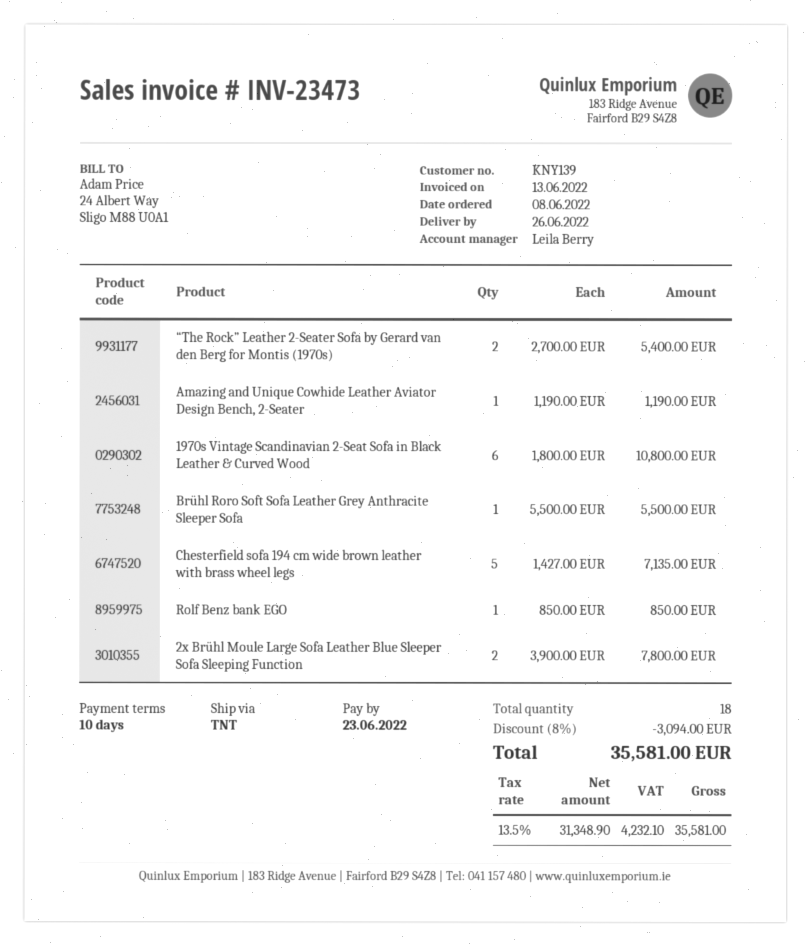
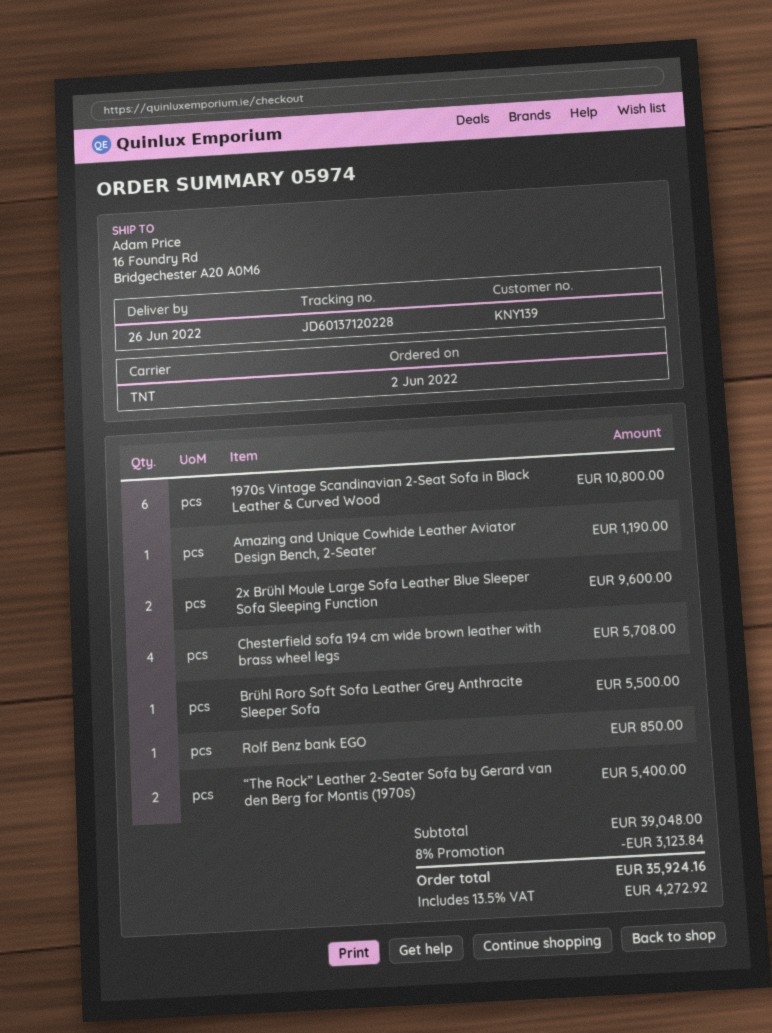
order date: 2022-06-08 -> 2022-06-02
Chesterfield sofa 194 cm wide brown leather with brass wheel legs: 5 for 7135.00 -> 4 for 5708.00
2x Brühl Moule Large Sofa Leather Blue Sleeper Sofa Sleeping Function: 2 for 7800.00 -> 2 for 9600.00
discount: 8% = 3094.00 -> 8% = 3123.84
tax: 13.5% = 4232.10 -> 13.5% = 4272.92
total: 35581.00 -> 35924.16

